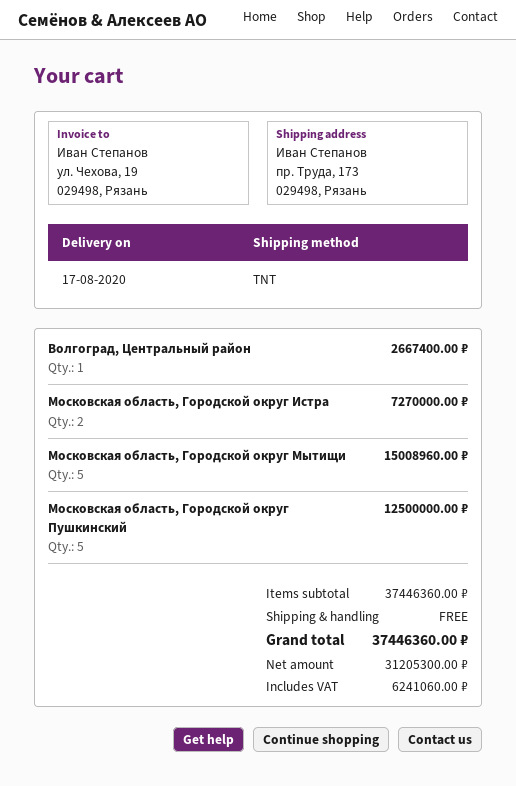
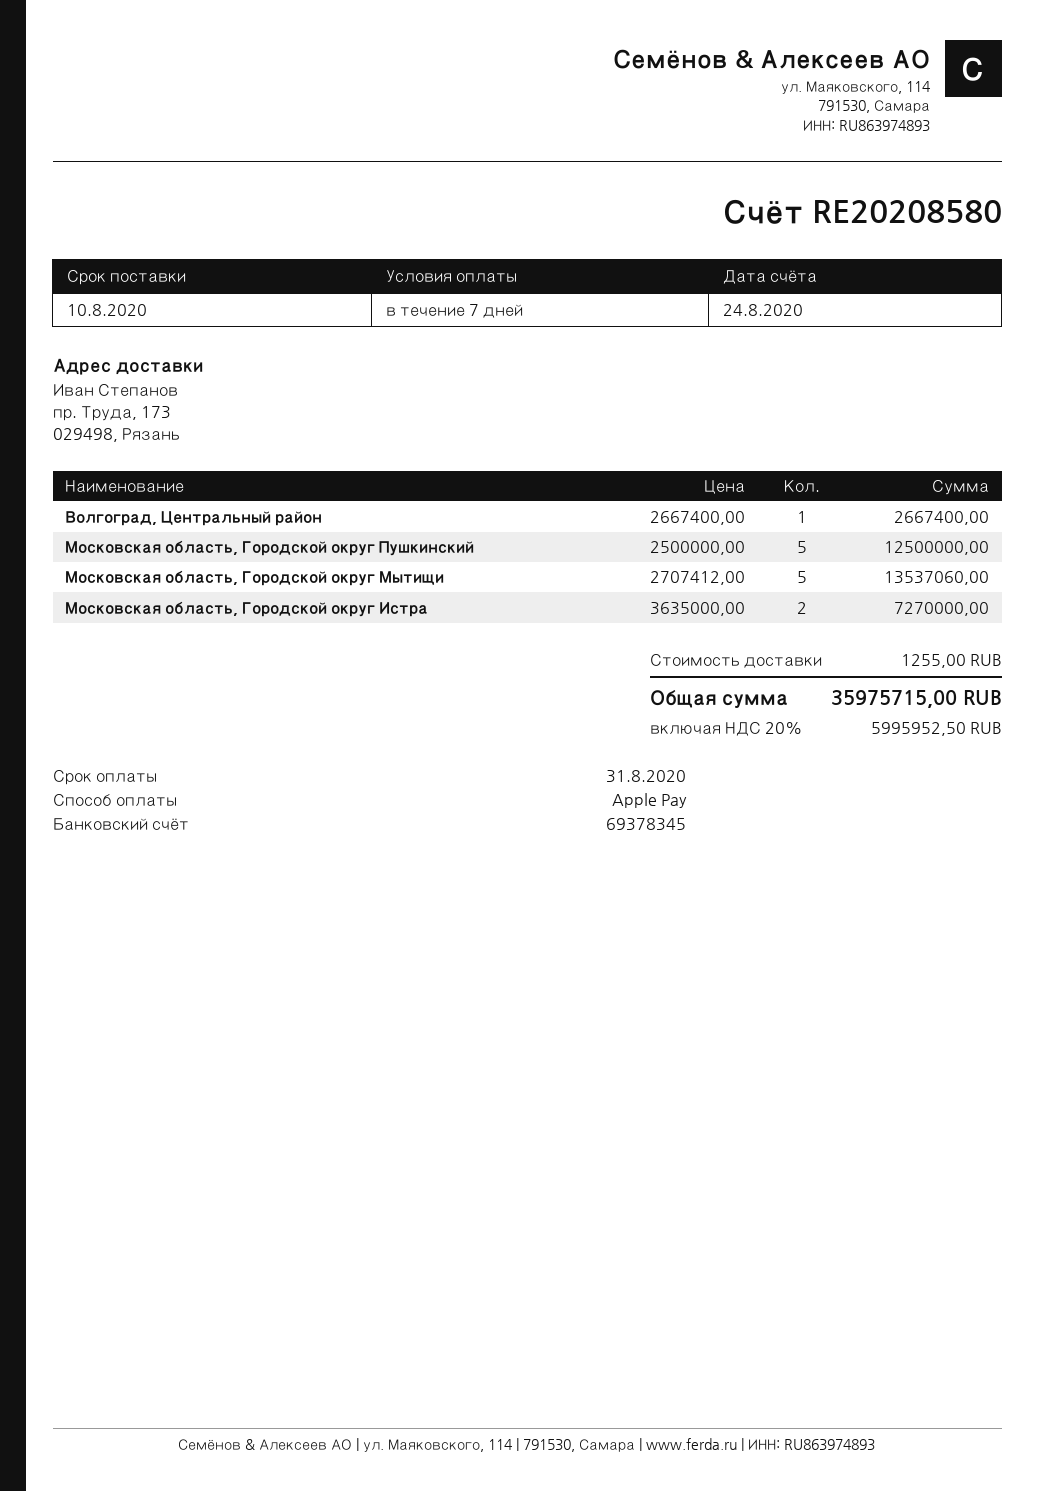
delivery date: 2020-08-17 -> 2020-08-10
Московская область, Городской округ Мытищи: 5 for 15008960.00 -> 5 for 13537060.00
shipping: 0.00 -> 1255.00
tax: 6241060.00 -> 5995952.50
total: 37446360.00 -> 35975715.00

